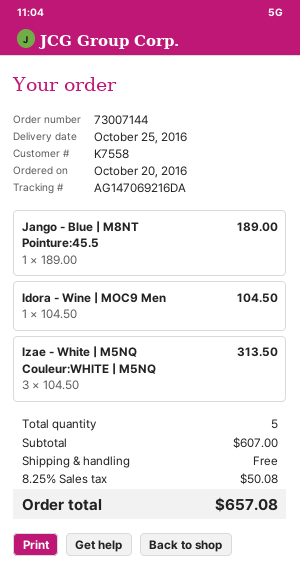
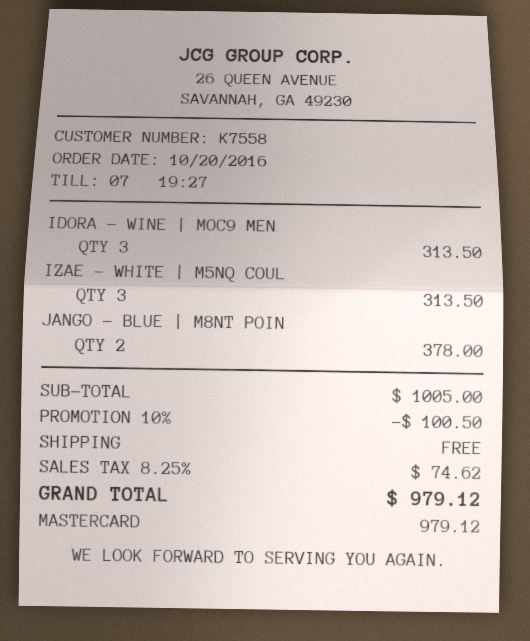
Jango - Blue | M8NT Pointure:45.5: 1 for 189.00 -> 2 for 378.00
Idora - Wine | MOC9 Men: 1 for 104.50 -> 3 for 313.50
subtotal: 607.00 -> 1005.00
discount: none -> 10% = 100.50
tax: 8.25% = 50.08 -> 8.25% = 74.62
total: 657.08 -> 979.12

